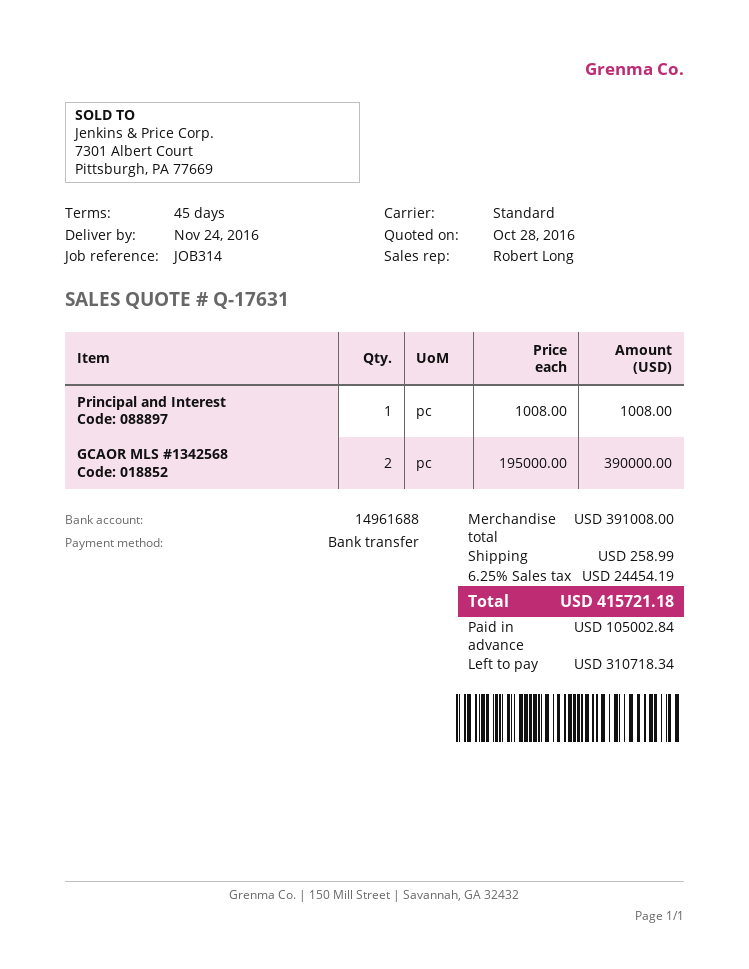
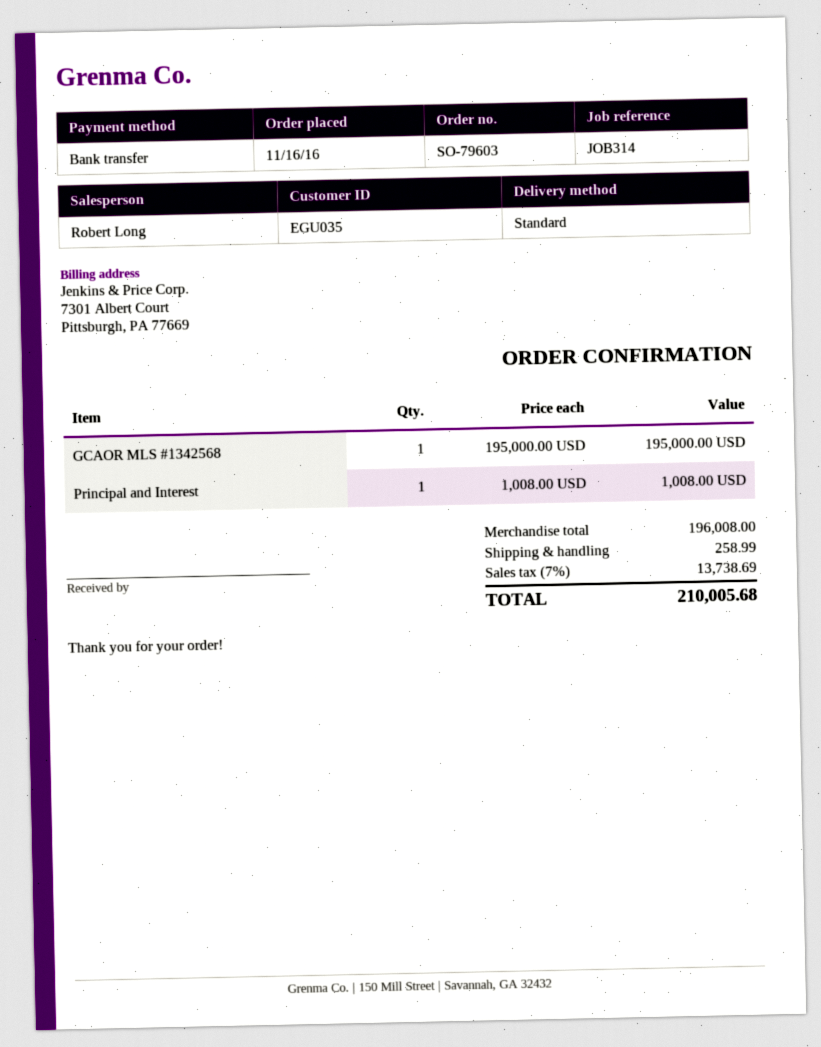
GCAOR MLS #1342568: 2 x 195000.00 = 390000.00 -> 1 x 195000.00 = 195000.00
subtotal: 391008.00 -> 196008.00
tax: 6.25% = 24454.19 -> 7% = 13738.69
total: 415721.18 -> 210005.68

